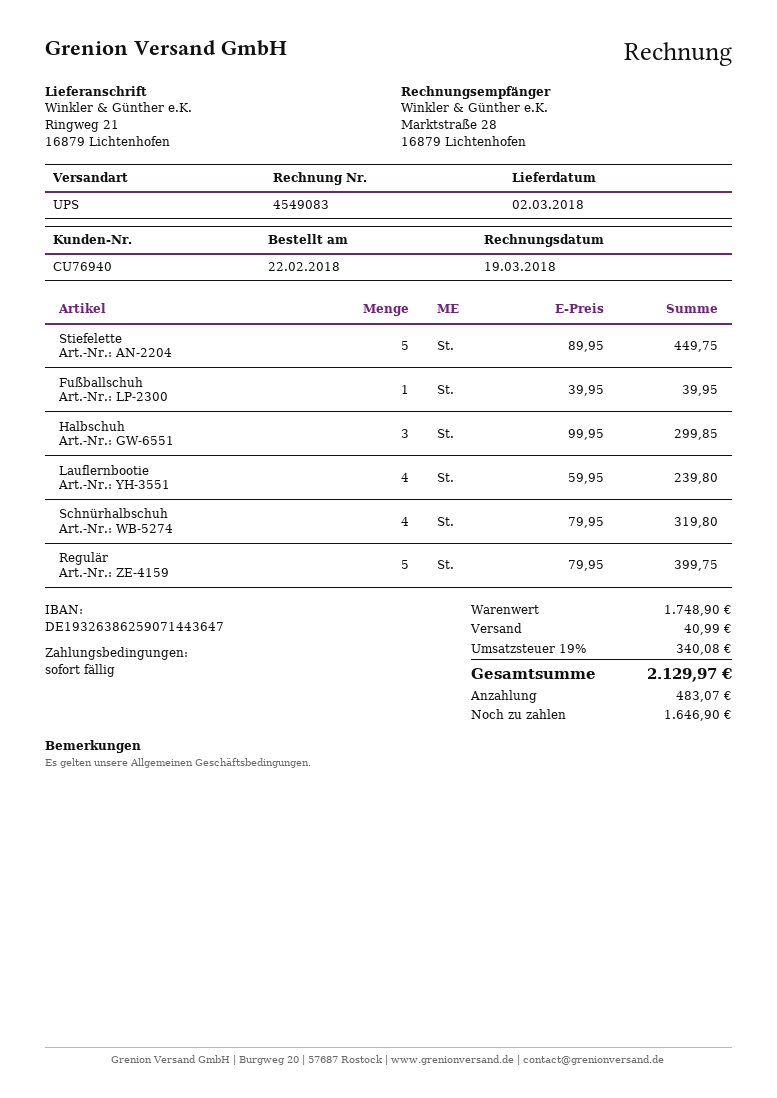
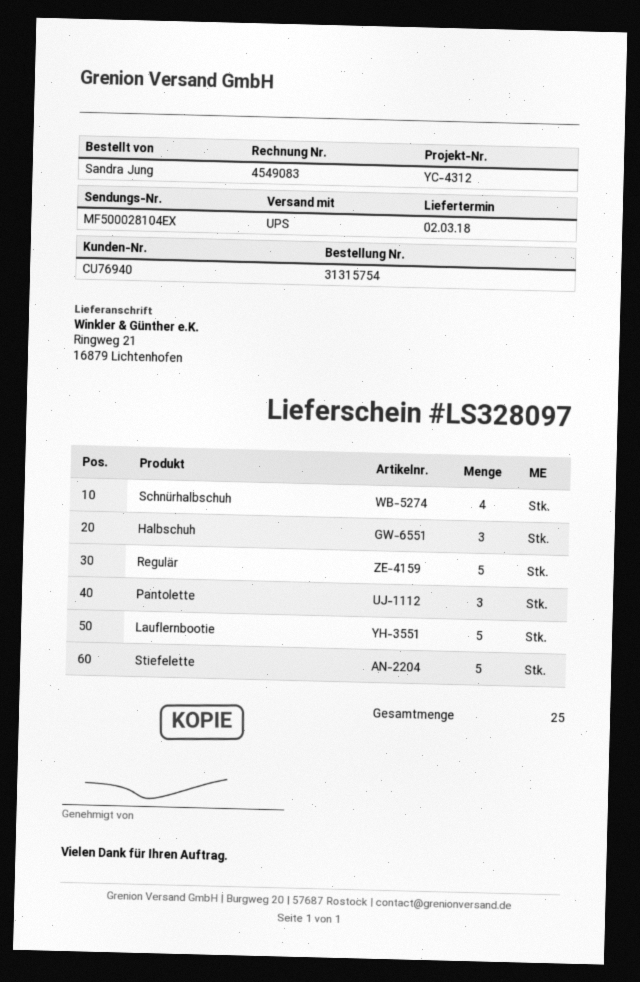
Fußballschuh: 1 -> none
Lauflernbootie: 4 -> 5
Pantolette: none -> 3

